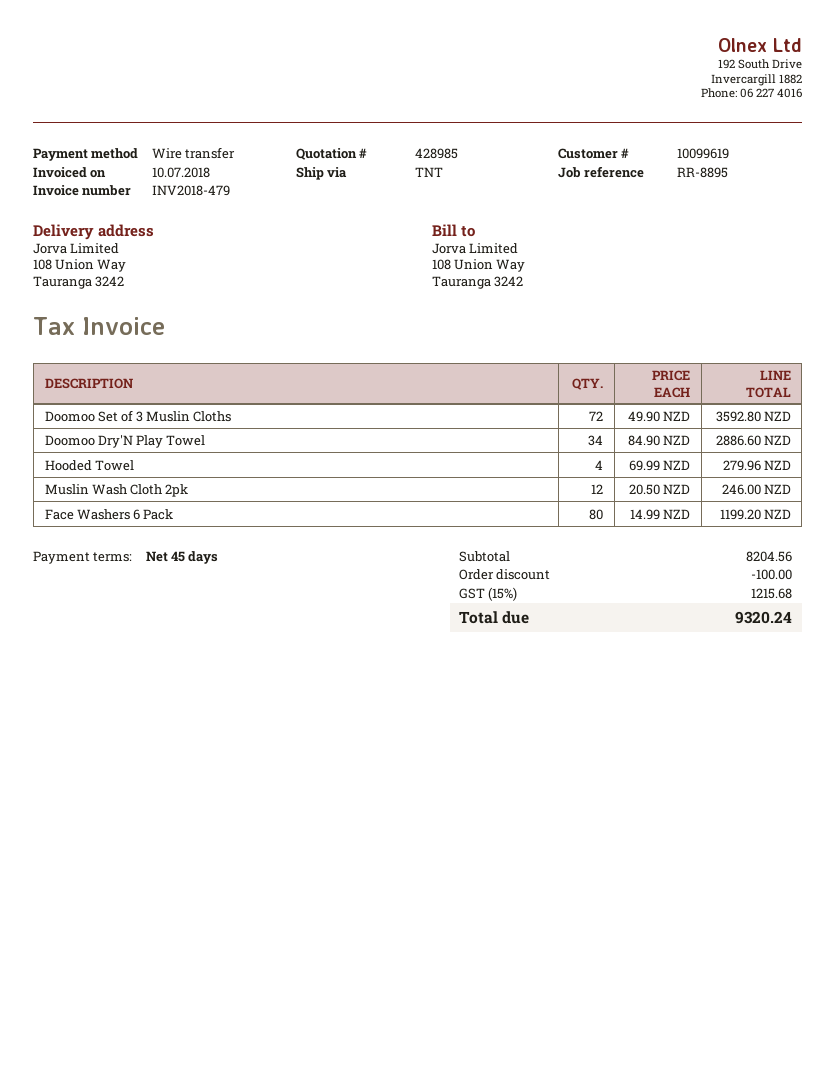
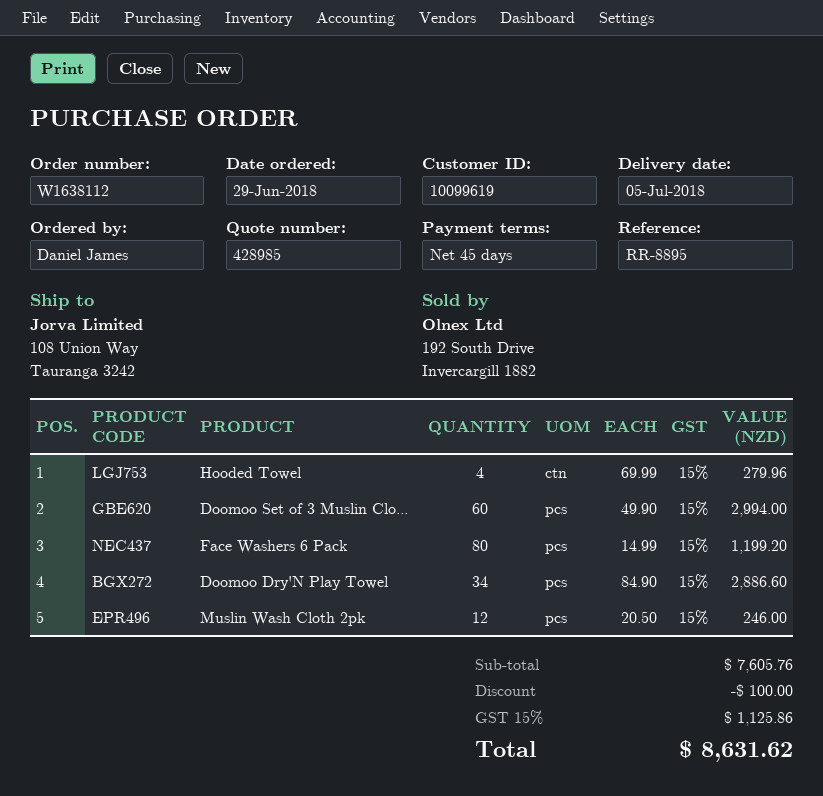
Doomoo Set of 3 Muslin Cloths: 72 x 49.90 = 3592.80 -> 60 x 49.90 = 2994.00
subtotal: 8204.56 -> 7605.76
tax: 15% = 1215.68 -> 15% = 1125.86
total: 9320.24 -> 8631.62

